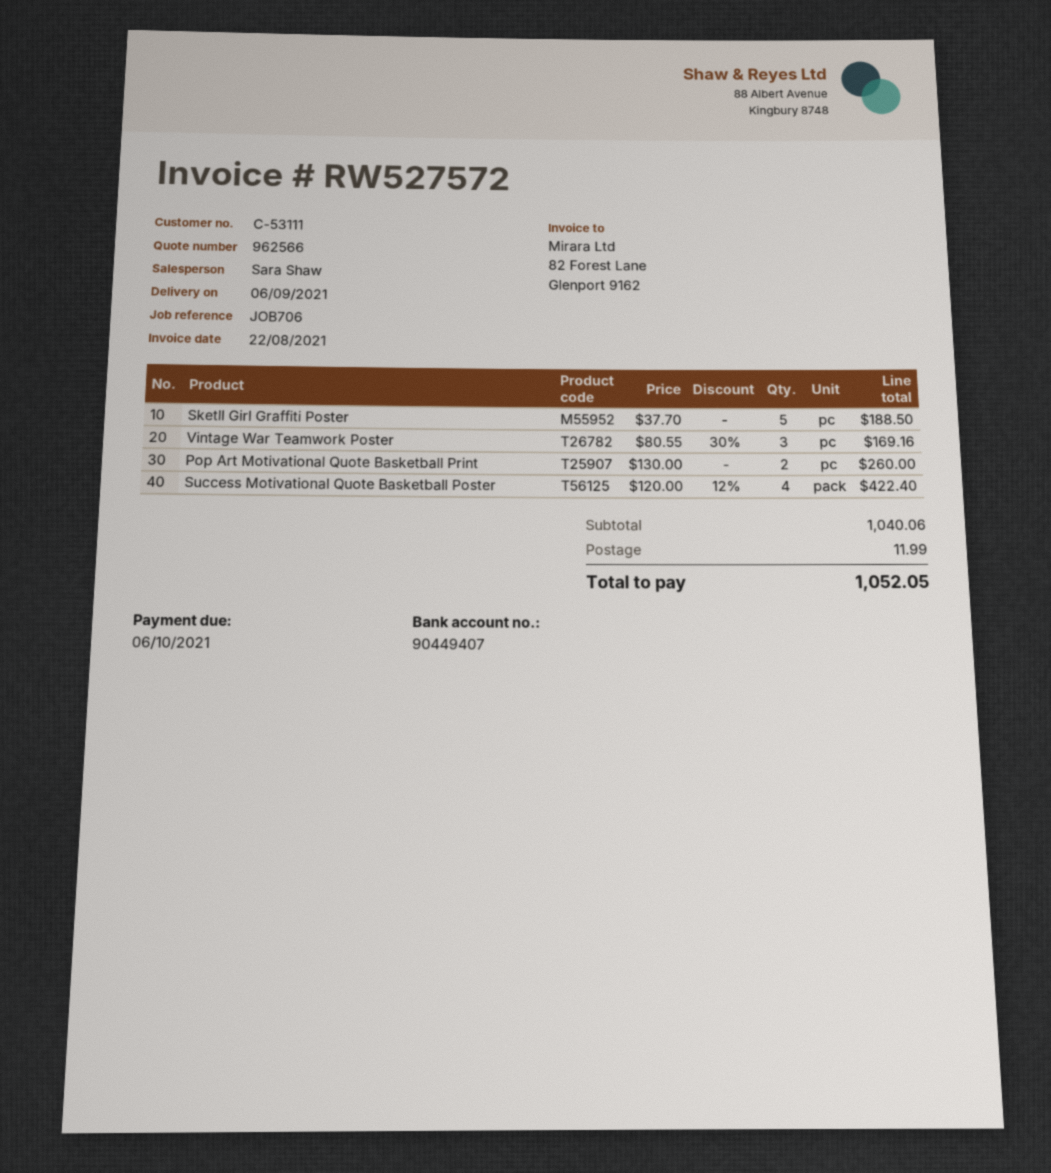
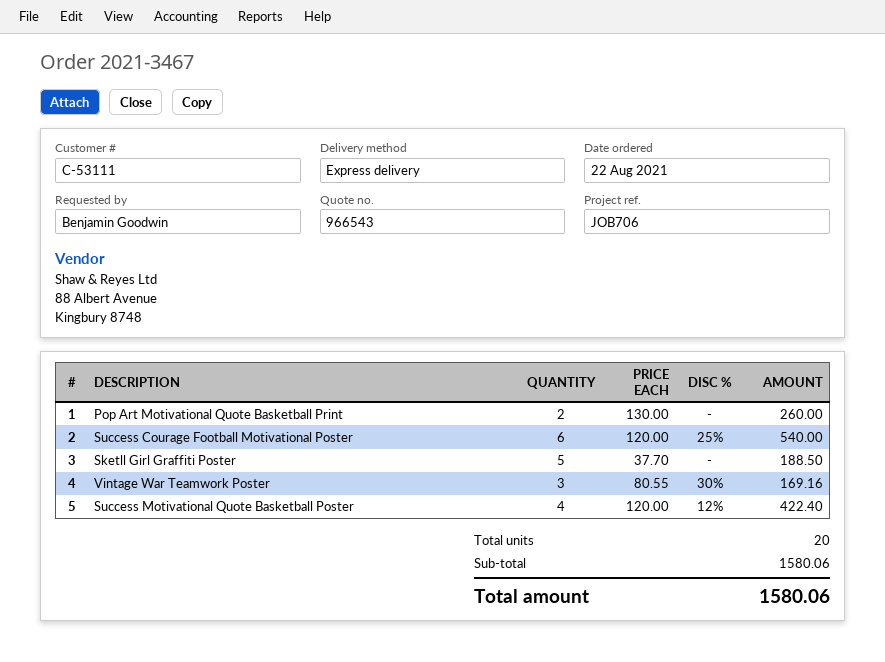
quote number: 962566 -> 966543
Success Courage Football Motivational Poster: none -> 6 x 120.00 - 25% = 540.00
subtotal: 1040.06 -> 1580.06
shipping: 11.99 -> none
total: 1052.05 -> 1580.06

